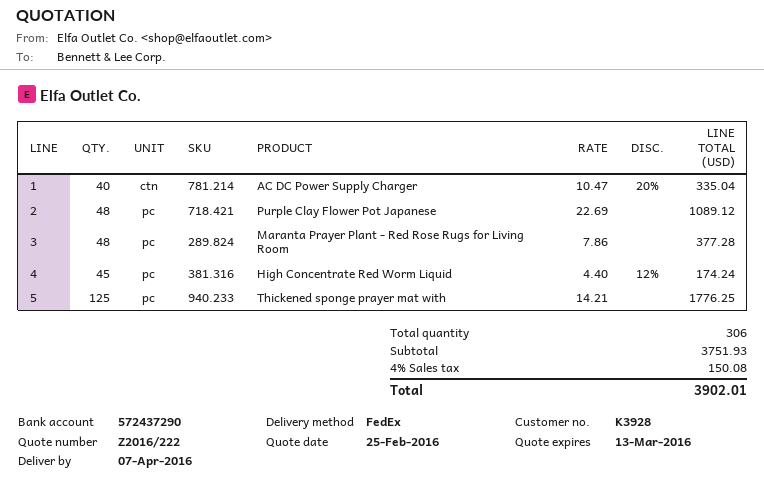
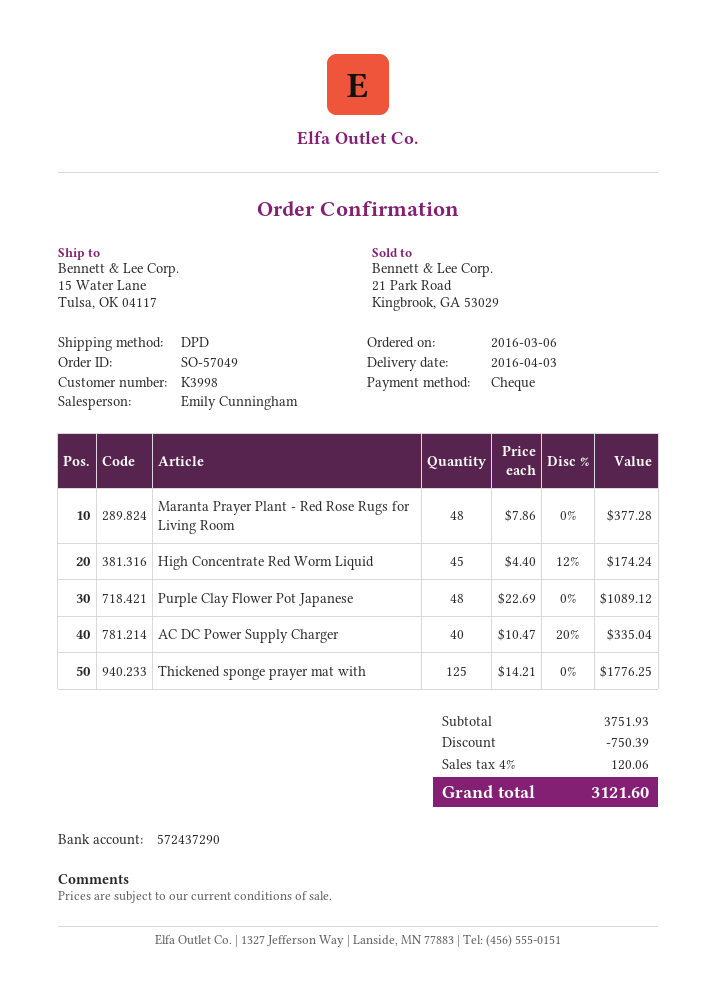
delivery date: 2016-04-07 -> 2016-04-03
customer number: K3928 -> K3998
shipping method: FedEx -> DPD
discount: none -> 750.39
tax: 4% = 150.08 -> 4% = 120.06
total: 3902.01 -> 3121.60

